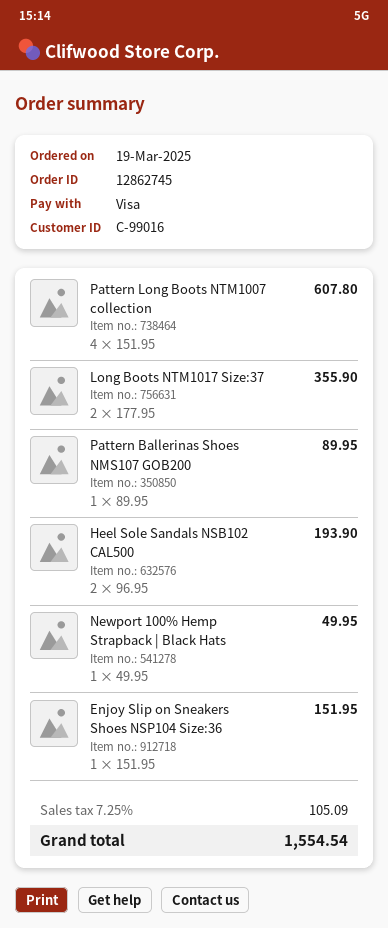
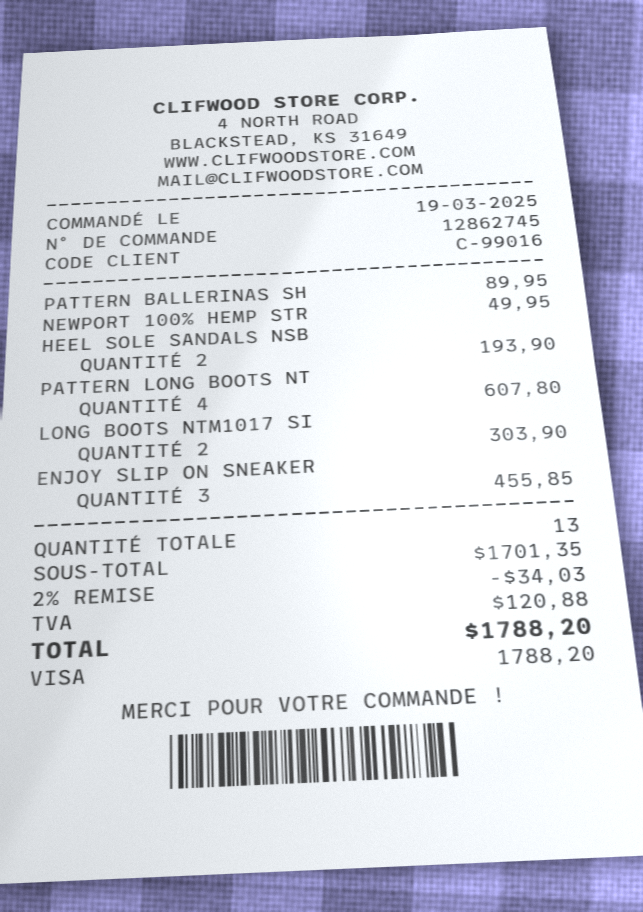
Long Boots NTM1017 Size:37: 2 for 355.90 -> 2 for 303.90
Enjoy Slip on Sneakers Shoes NSP104 Size:36: 1 for 151.95 -> 3 for 455.85
discount: none -> 2% = 34.03
tax: 105.09 -> 120.88
total: 1554.54 -> 1788.20

